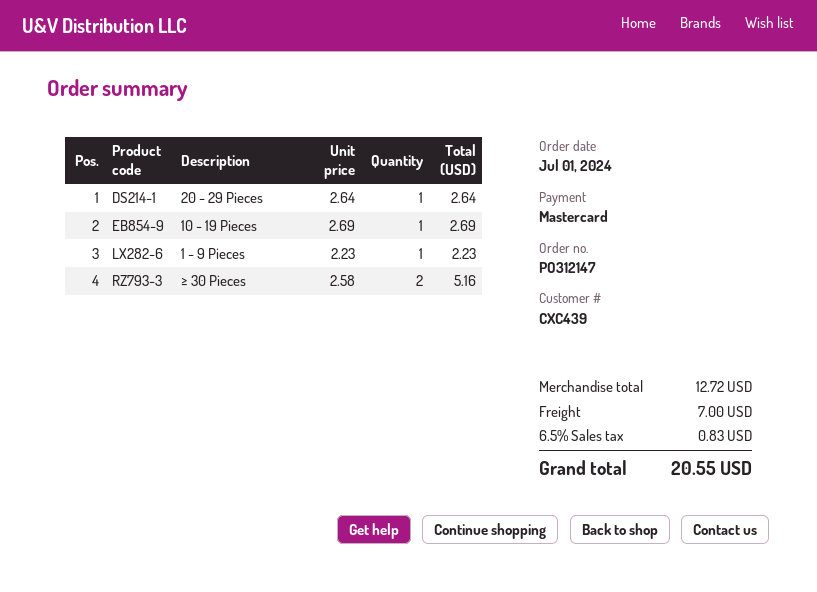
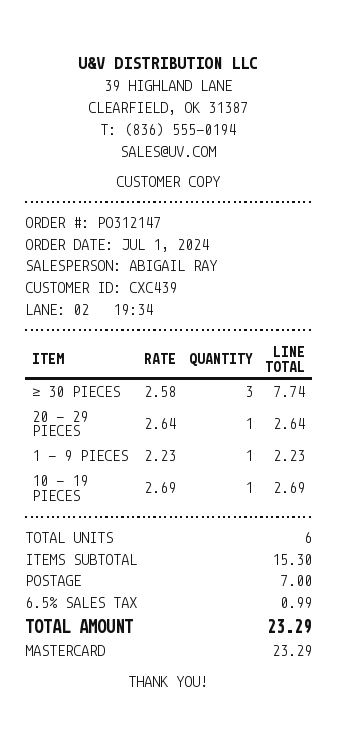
≥ 30 Pieces: 2 x 2.58 = 5.16 -> 3 x 2.58 = 7.74
subtotal: 12.72 -> 15.30
tax: 6.5% = 0.83 -> 6.5% = 0.99
total: 20.55 -> 23.29

